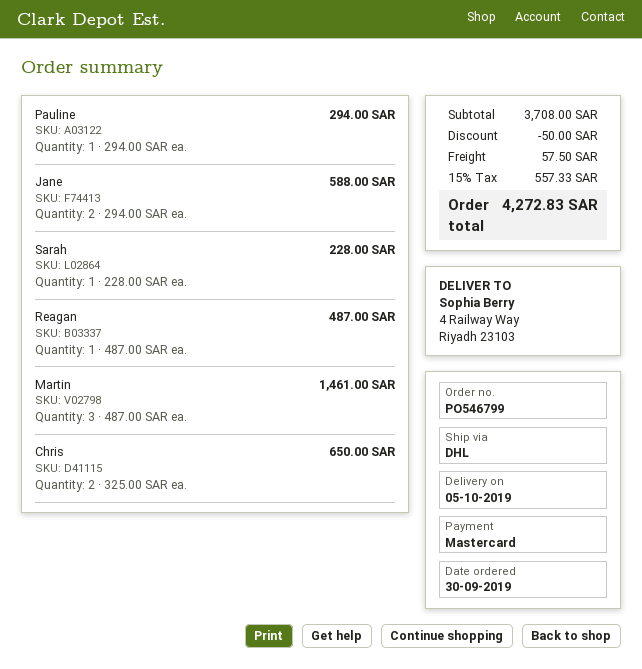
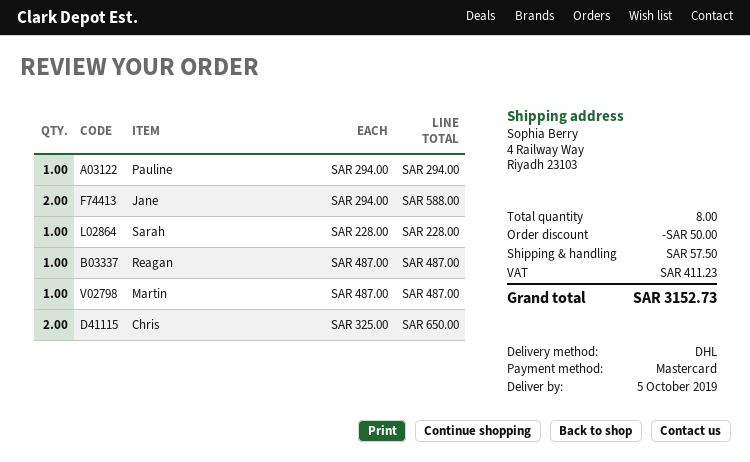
Martin: 3 x 487.00 = 1461.00 -> 1 x 487.00 = 487.00
tax: 557.33 -> 411.23
total: 4272.83 -> 3152.73

